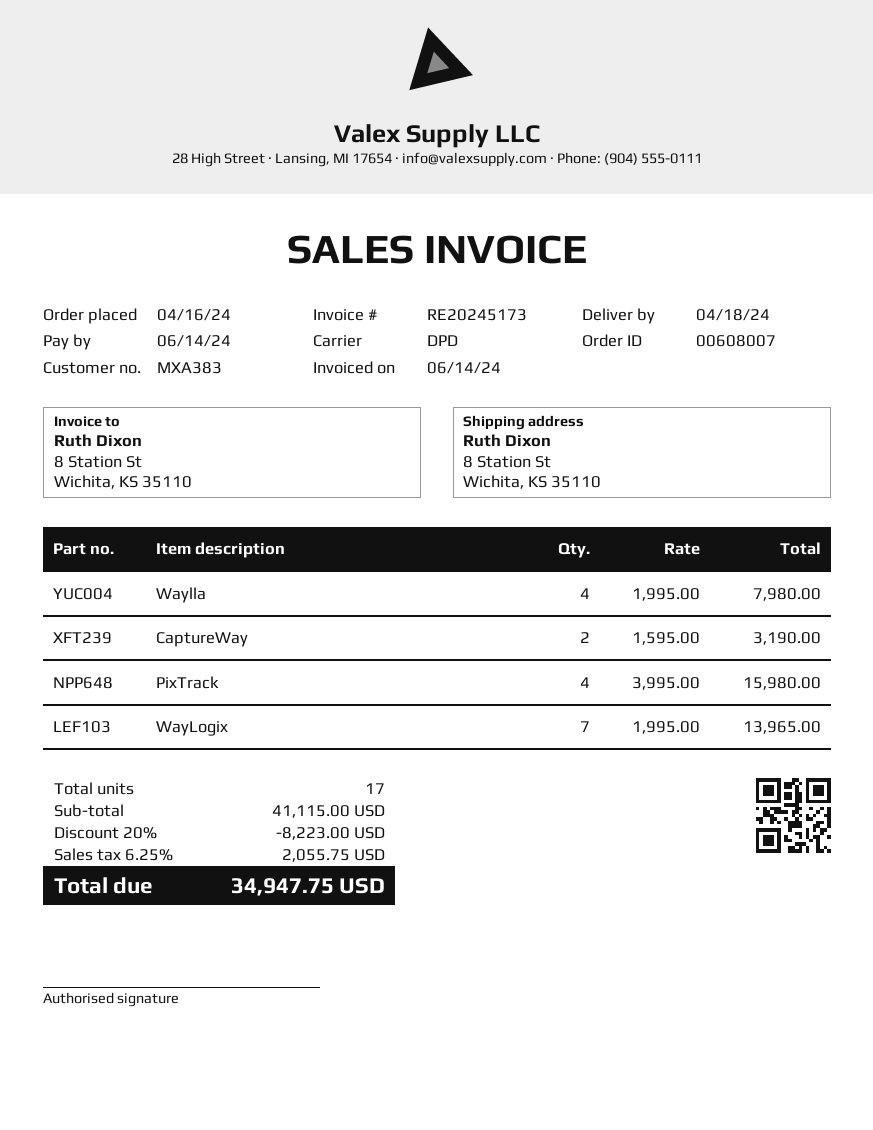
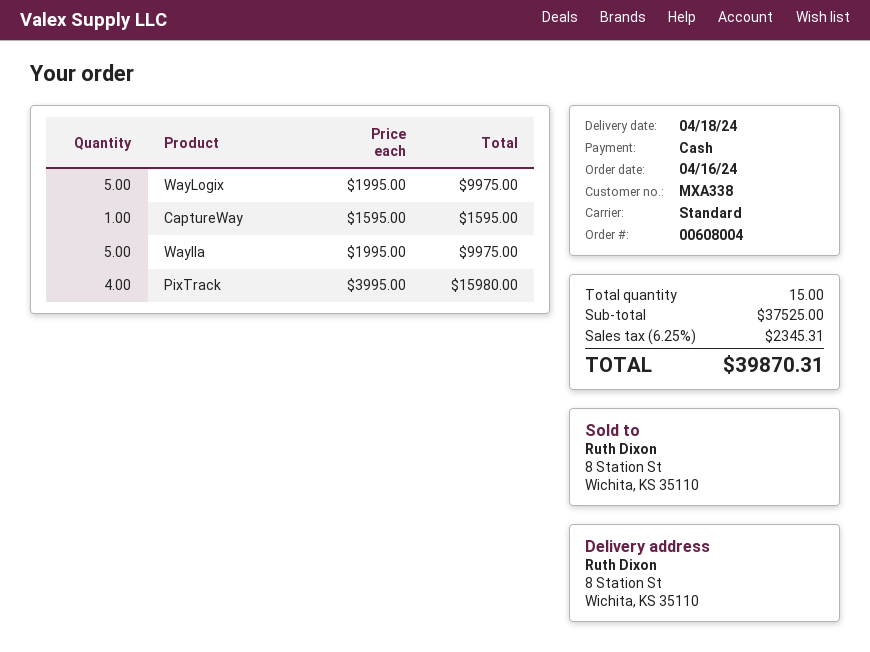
order number: 00608007 -> 00608004
customer number: MXA383 -> MXA338
shipping method: DPD -> standard
Waylla: 4 x 1995.00 = 7980.00 -> 5 x 1995.00 = 9975.00
CaptureWay: 2 x 1595.00 = 3190.00 -> 1 x 1595.00 = 1595.00
WayLogix: 7 x 1995.00 = 13965.00 -> 5 x 1995.00 = 9975.00
total quantity: 17 -> 15
subtotal: 41115.00 -> 37525.00
discount: 20% = 8223.00 -> none
tax: 6.25% = 2055.75 -> 6.25% = 2345.31
total: 34947.75 -> 39870.31

